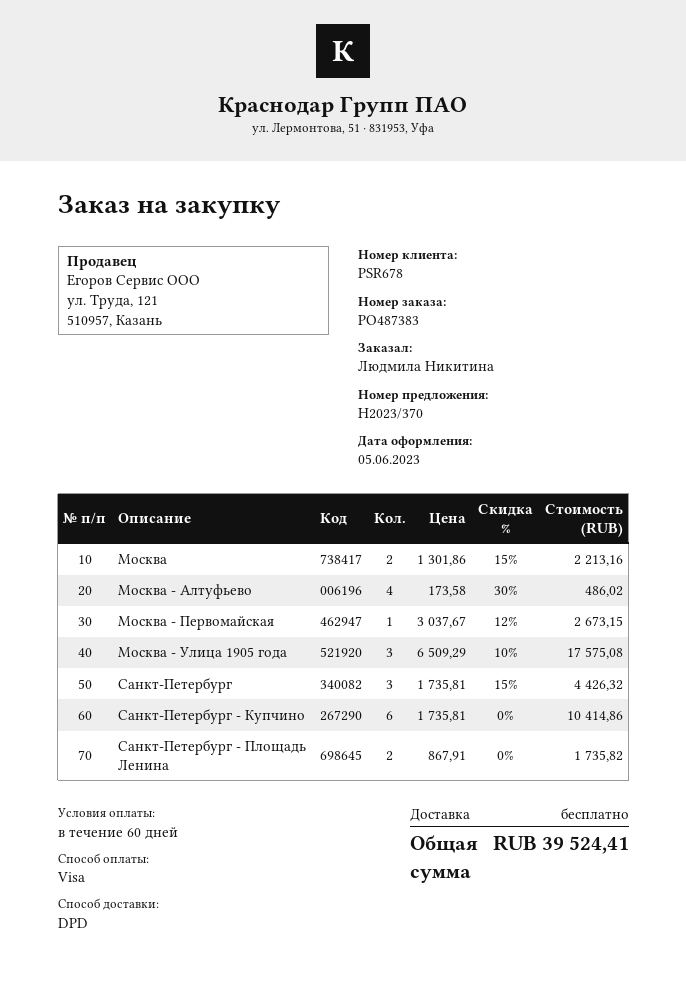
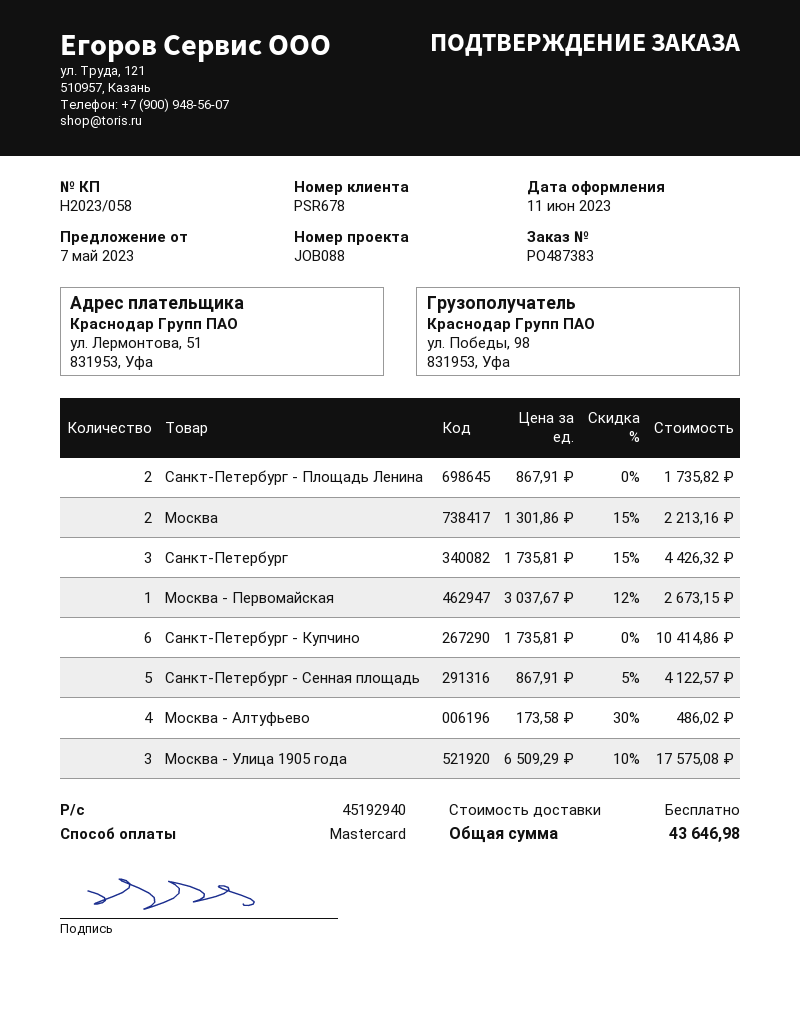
quote number: H2023/370 -> H2023/058
order date: 2023-06-05 -> 2023-06-11
payment method: Visa -> Mastercard
Санкт-Петербург - Сенная площадь: none -> 5 x 867.91 - 5% = 4122.57
total: 39524.41 -> 43646.98

